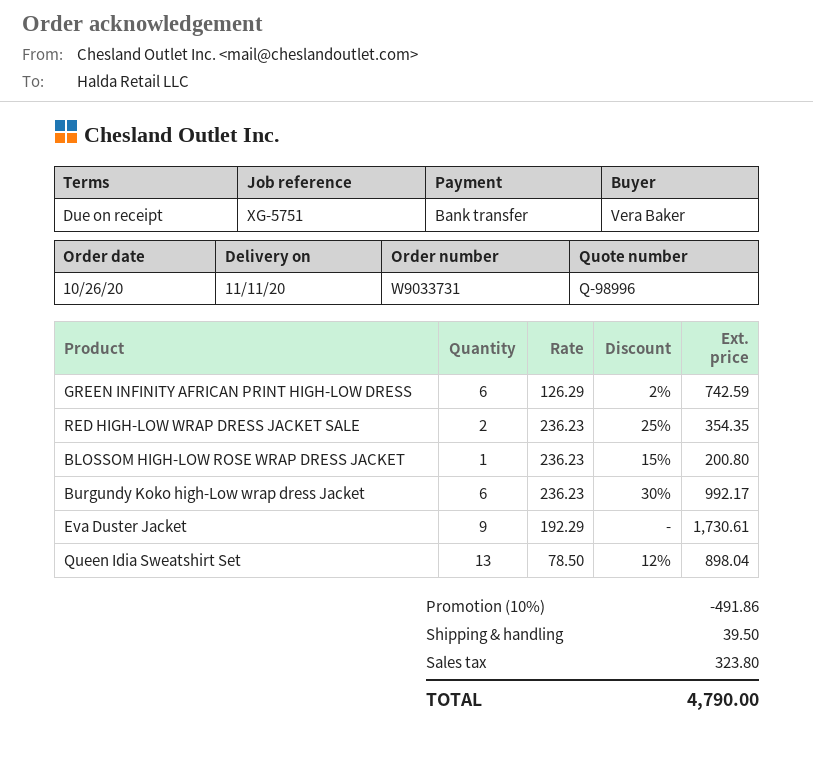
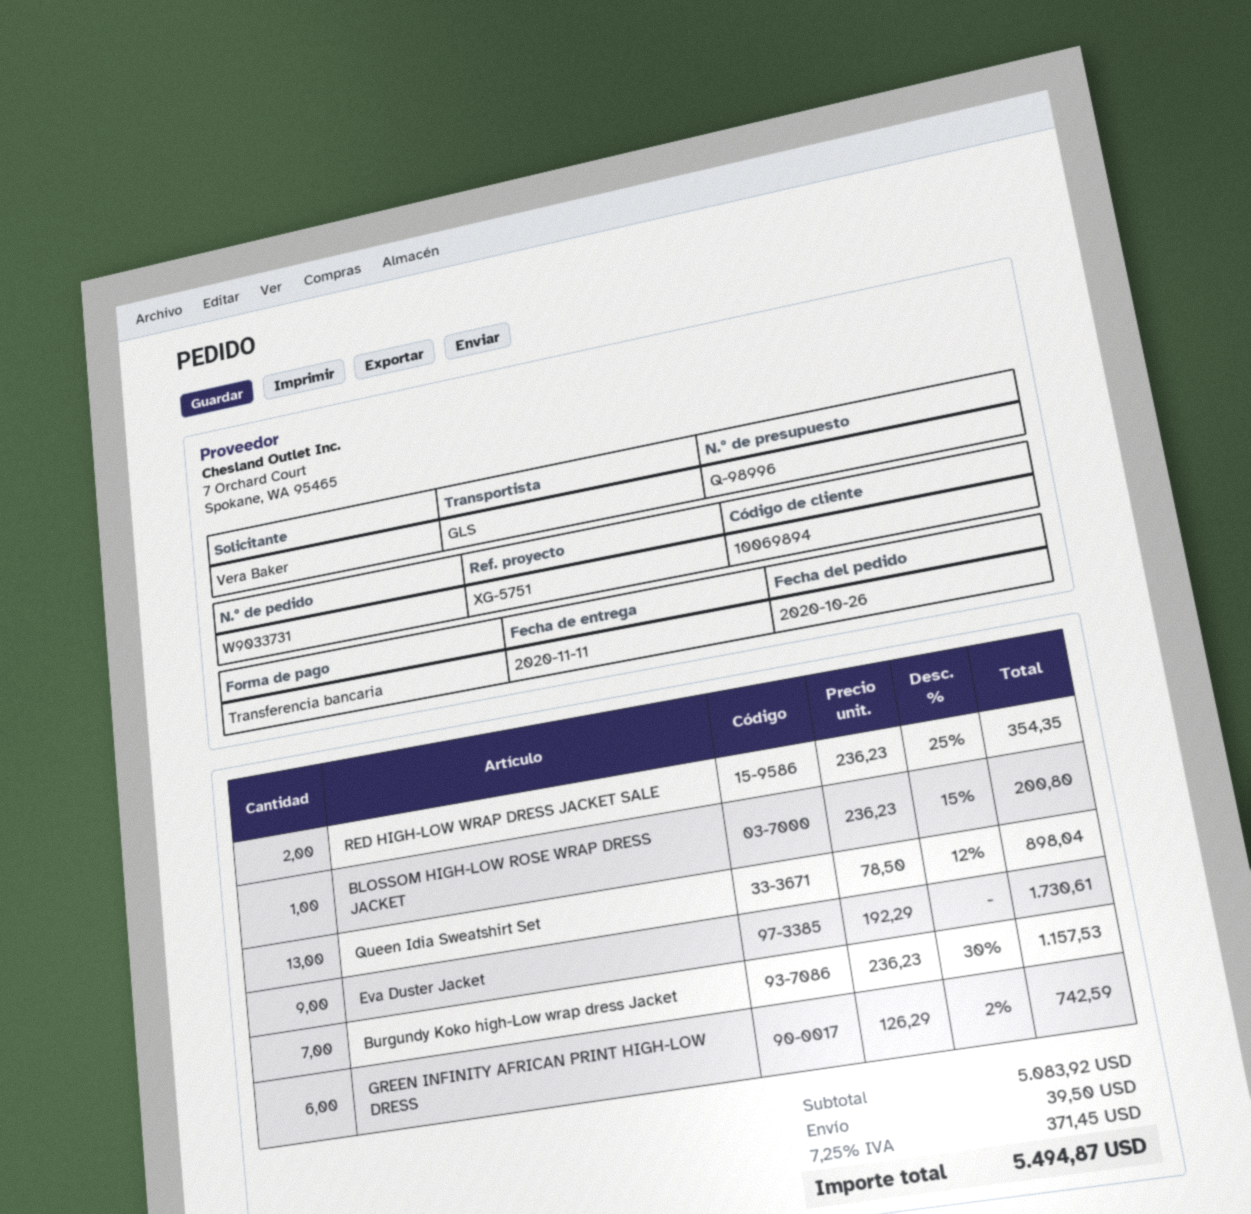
Burgundy Koko high-Low wrap dress Jacket: 6 x 236.23 - 30% = 992.17 -> 7 x 236.23 - 30% = 1157.53
discount: 10% = 491.86 -> none
tax: 323.80 -> 371.45
total: 4790.00 -> 5494.87

